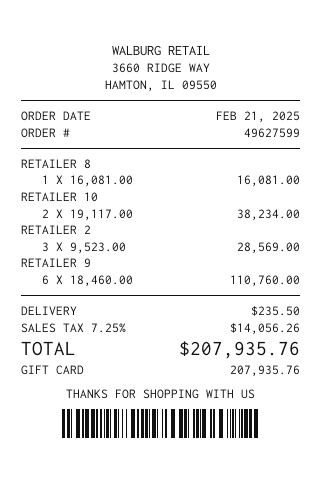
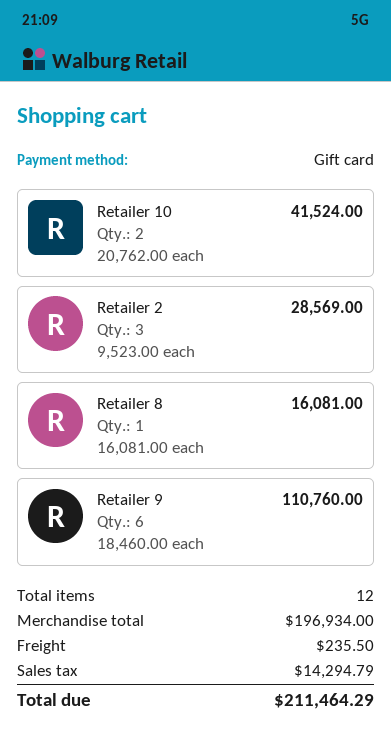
RETAILER 10: 2 x 19117.00 = 38234.00 -> 2 x 20762.00 = 41524.00
tax: 14056.26 -> 14294.79
total: 207935.76 -> 211464.29

